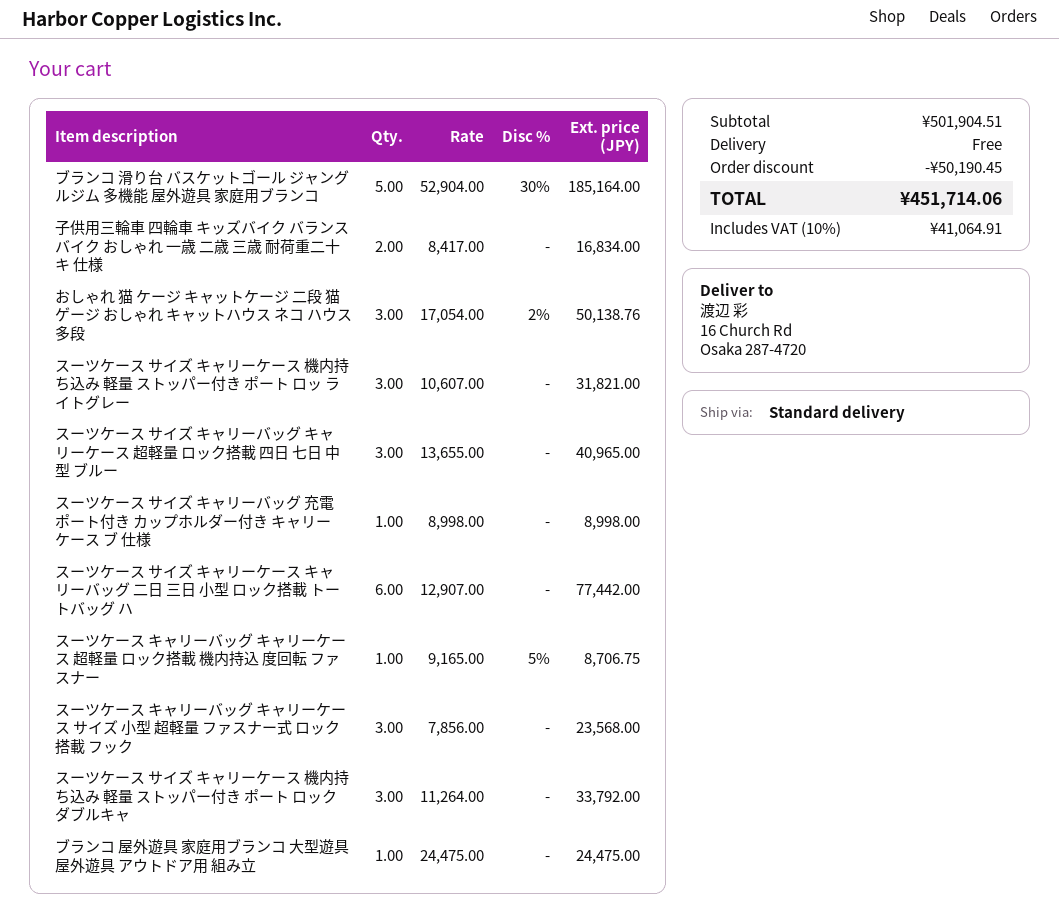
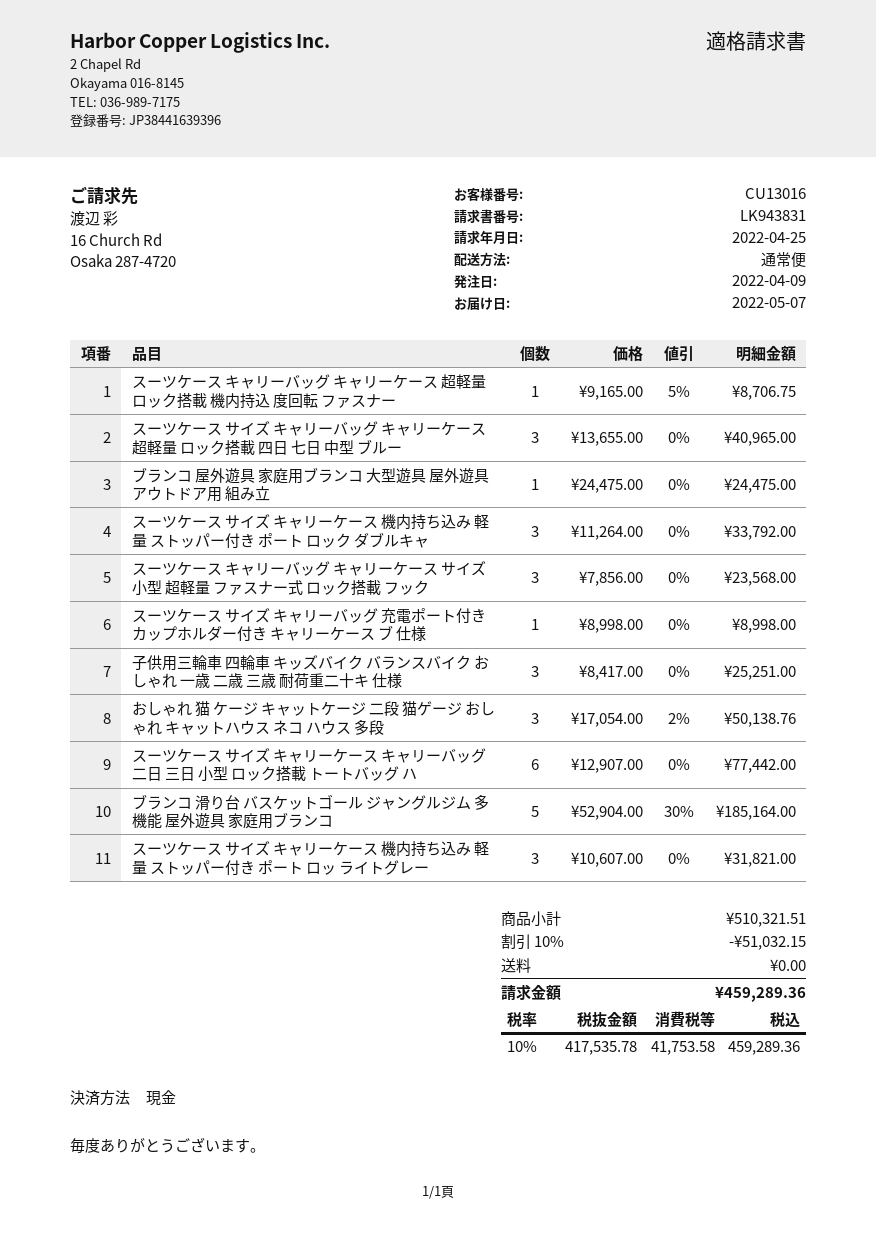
子供用三輪車 四輪車 キッズバイク バランスバイク おしゃれ 一歳 二歳 三歳 耐荷重二十キ 仕様: 2 x 8417.00 = 16834.00 -> 3 x 8417.00 = 25251.00
subtotal: 501904.51 -> 510321.51
discount: 50190.45 -> 51032.15
tax: 10% = 41064.91 -> 10% = 41753.58
total: 451714.06 -> 459289.36

